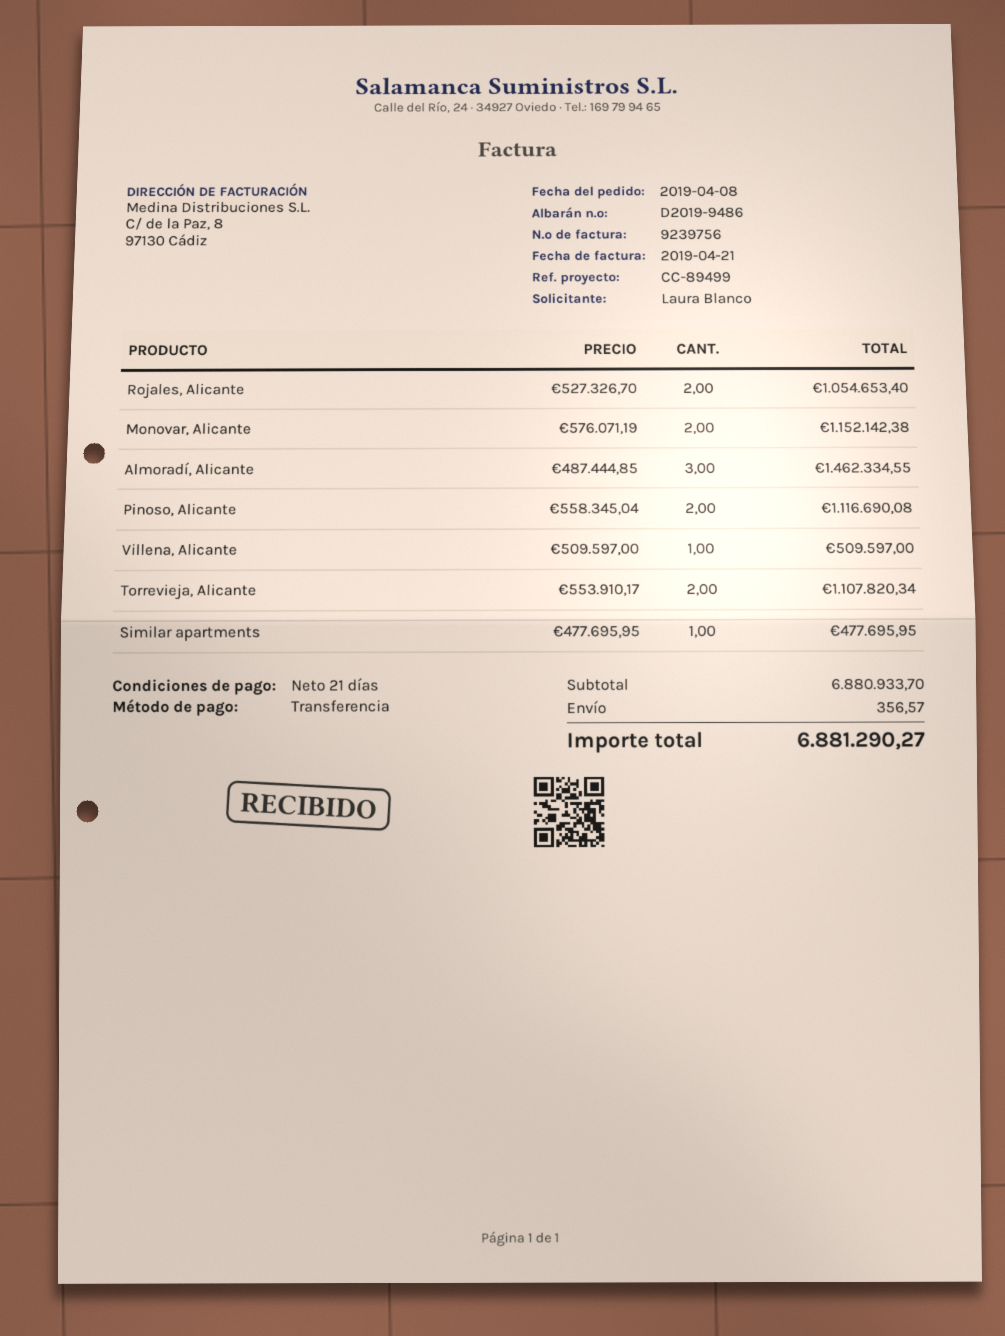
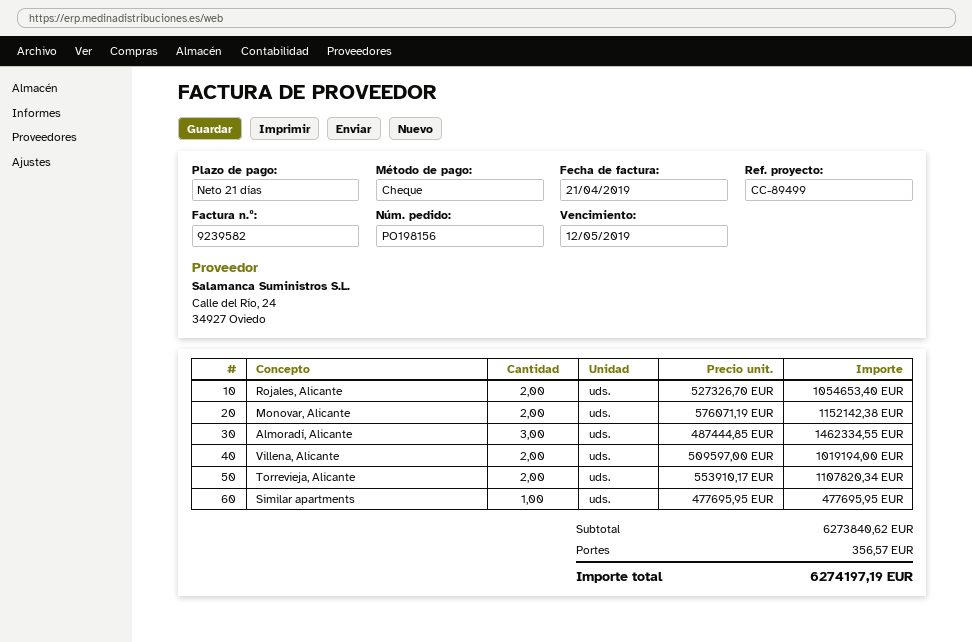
invoice number: 9239756 -> 9239582
payment method: bank transfer -> cheque
Pinoso, Alicante: 2 x 558345.04 = 1116690.08 -> none
Villena, Alicante: 1 x 509597.00 = 509597.00 -> 2 x 509597.00 = 1019194.00
subtotal: 6880933.70 -> 6273840.62
total: 6881290.27 -> 6274197.19

